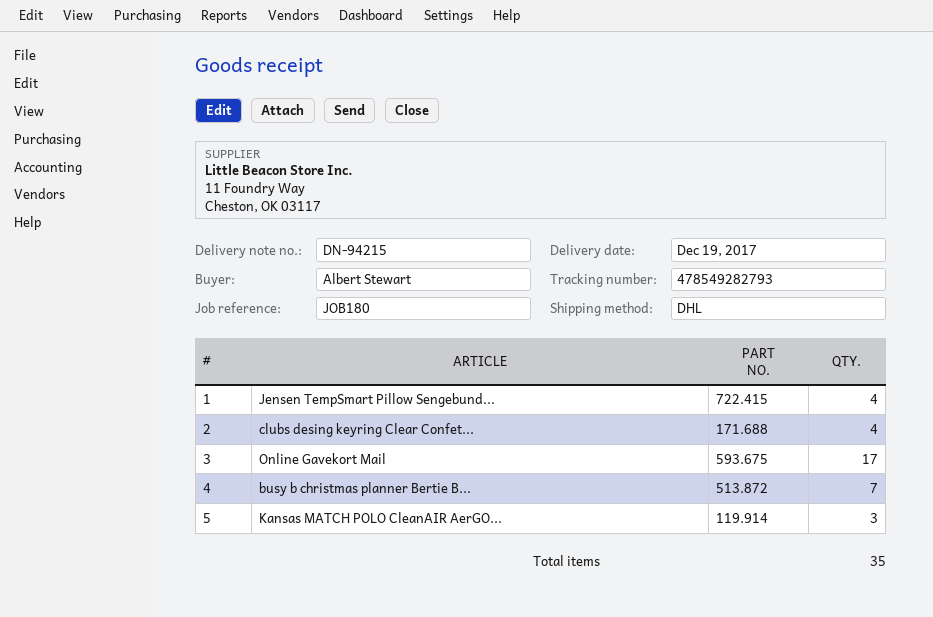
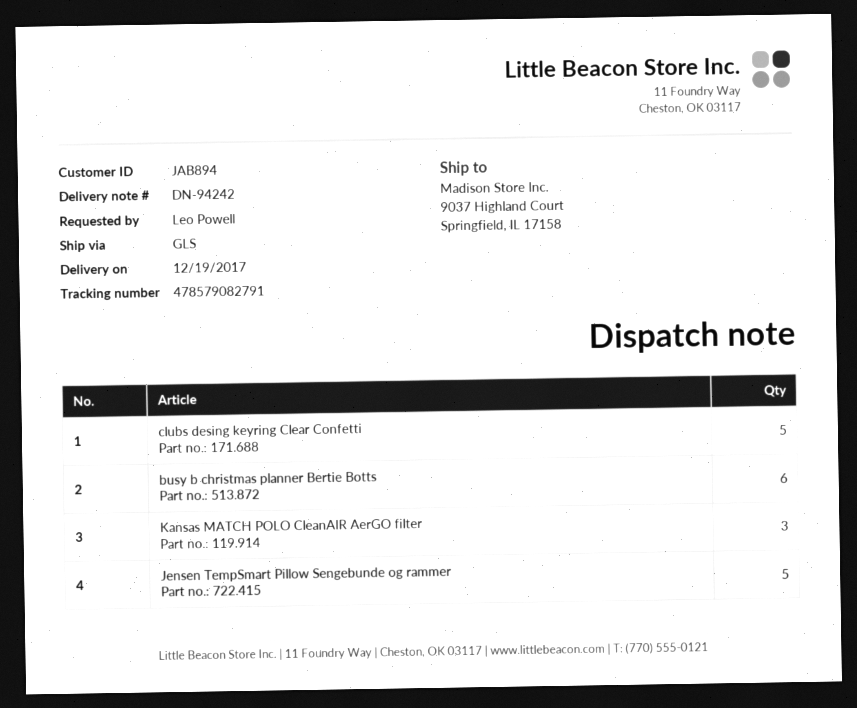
delivery note number: DN-94215 -> DN-94242
ordered by: Albert Stewart -> Leo Powell
shipping method: DHL -> GLS
tracking number: 478549282793 -> 478579082791
Jensen TempSmart Pillow Sengebund...: 4 -> 5
clubs desing keyring Clear Confet...: 4 -> 5
Online Gavekort Mail: 17 -> none
busy b christmas planner Bertie B...: 7 -> 6

